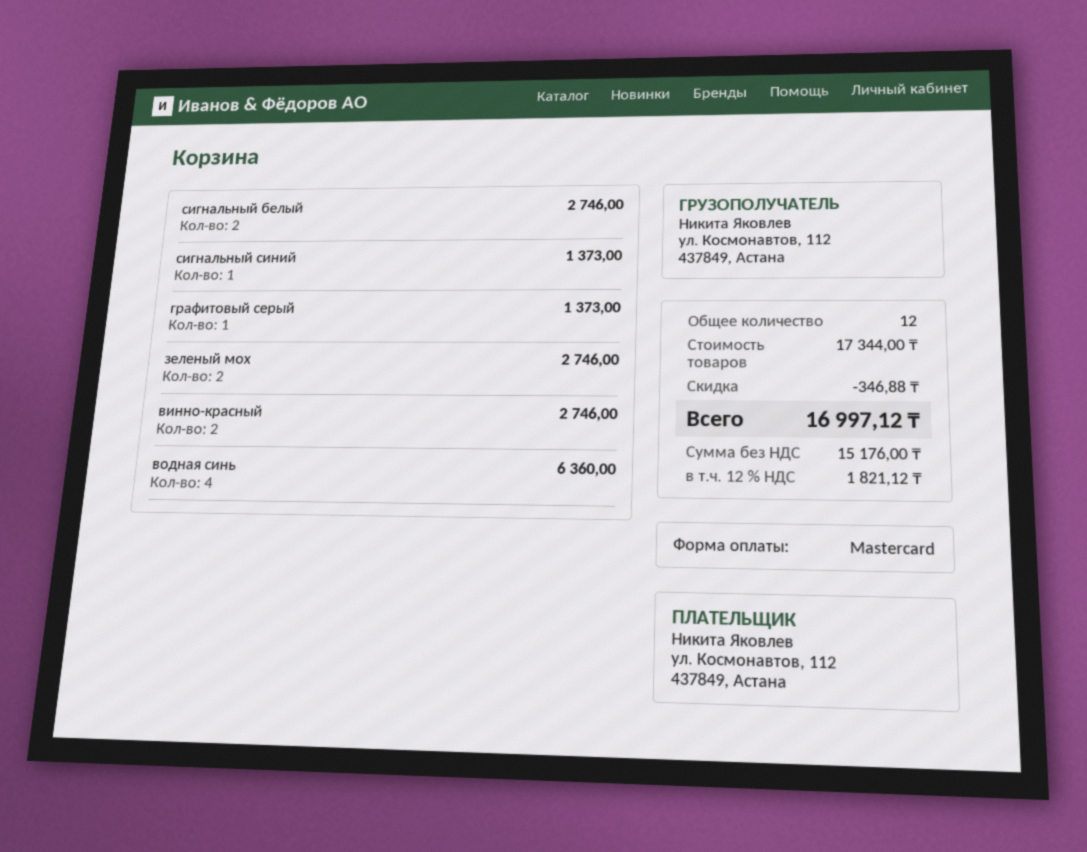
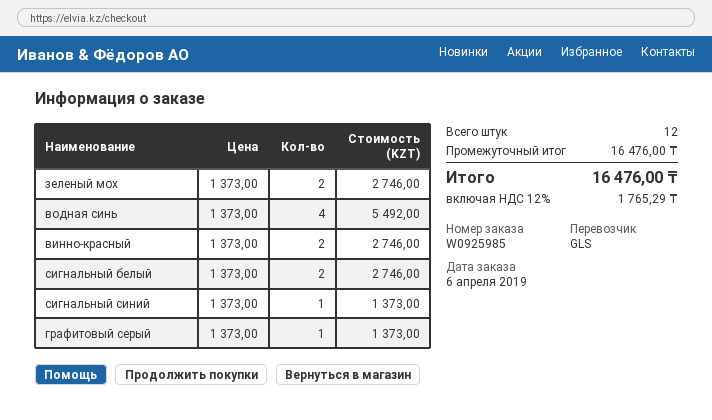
водная синь: 4 for 6360.00 -> 4 for 5492.00
subtotal: 17344.00 -> 16476.00
discount: 346.88 -> none
tax: 12% = 1821.12 -> 12% = 1765.29
total: 16997.12 -> 16476.00

